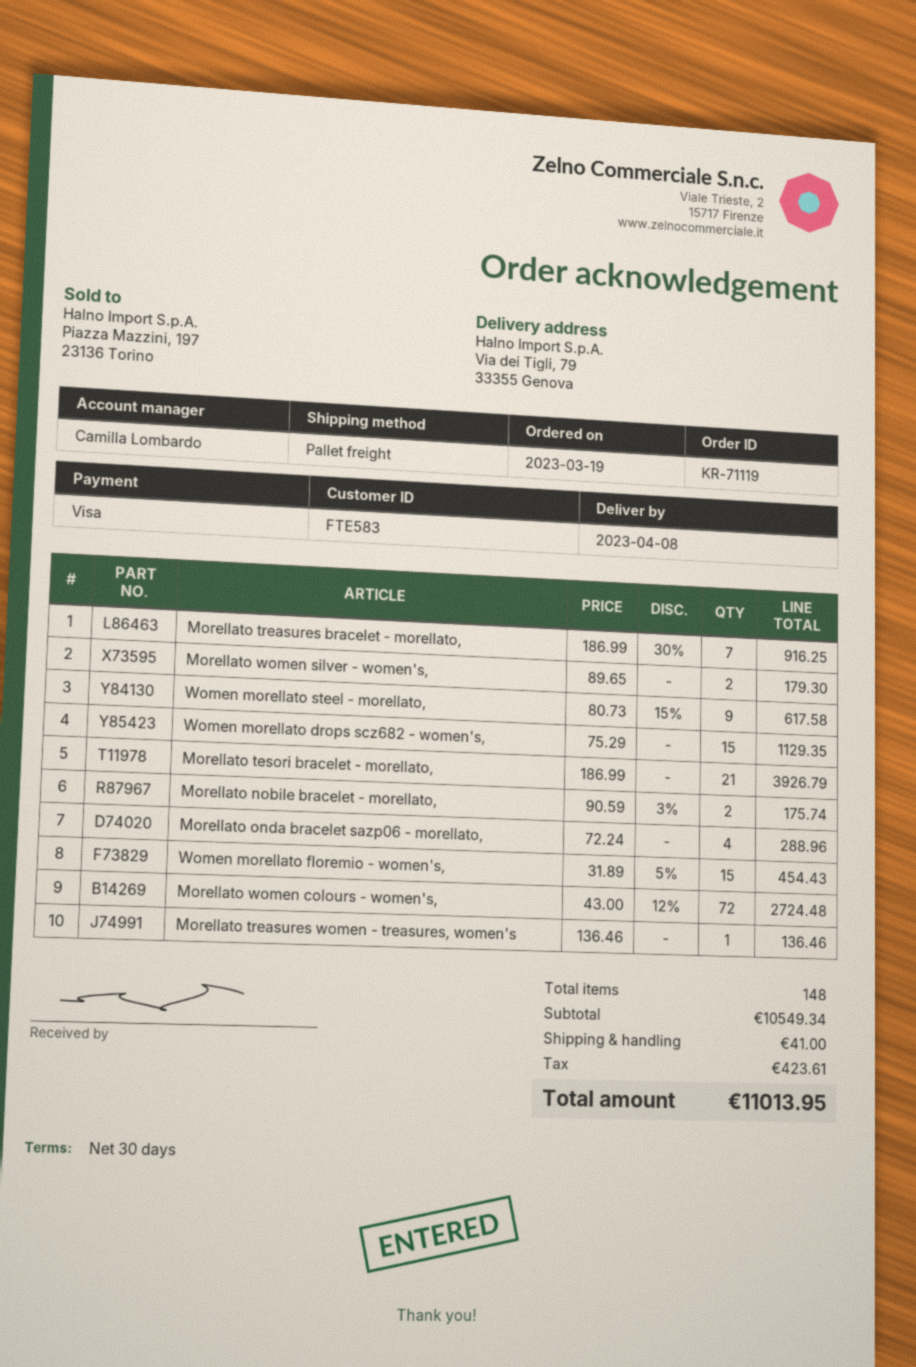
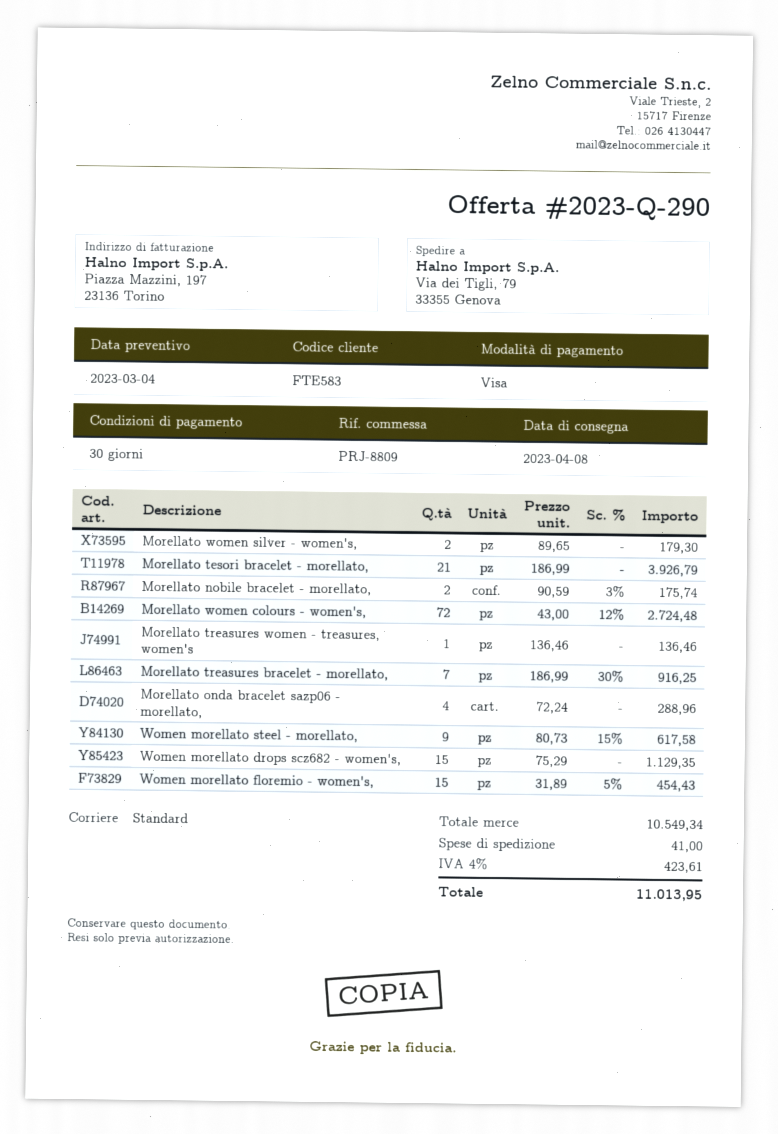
shipping method: pallet freight -> standard

